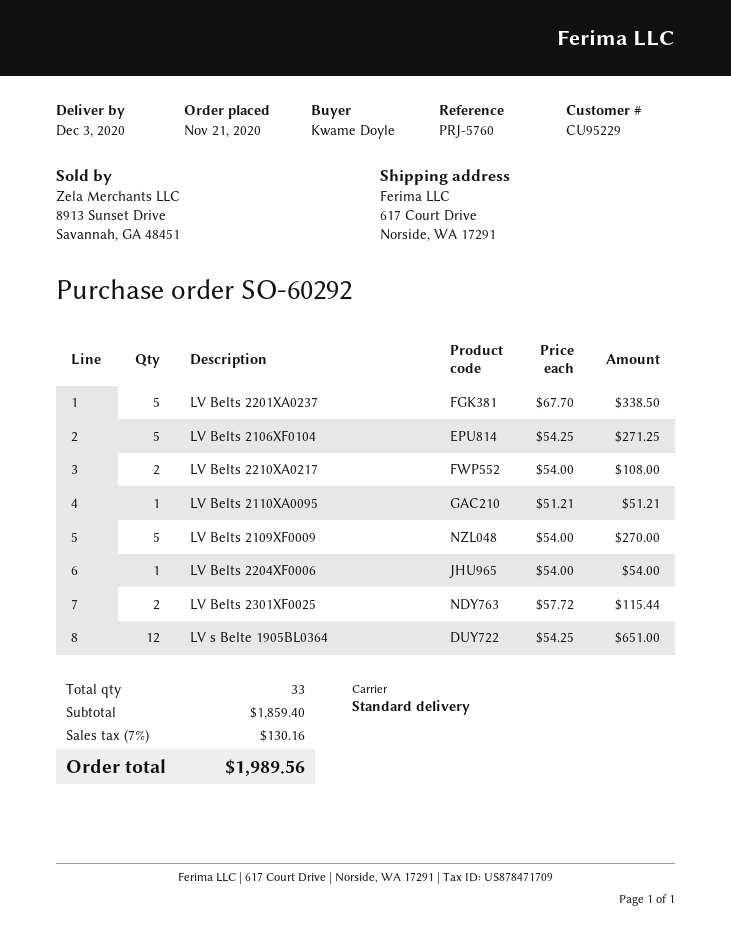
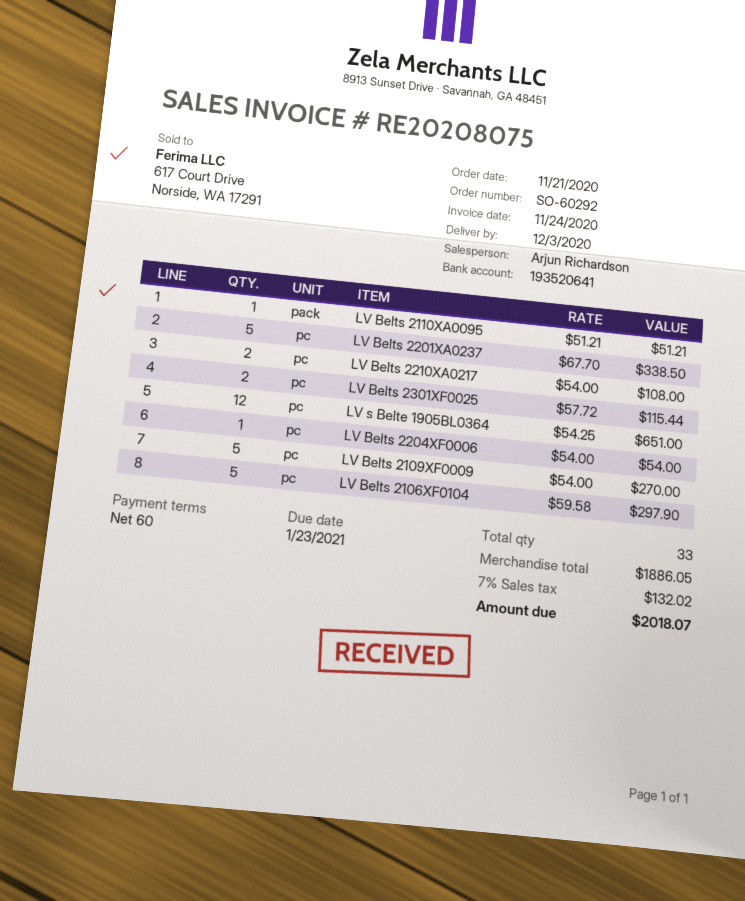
LV Belts 2106XF0104: 5 x 54.25 = 271.25 -> 5 x 59.58 = 297.90
subtotal: 1859.40 -> 1886.05
tax: 7% = 130.16 -> 7% = 132.02
total: 1989.56 -> 2018.07

